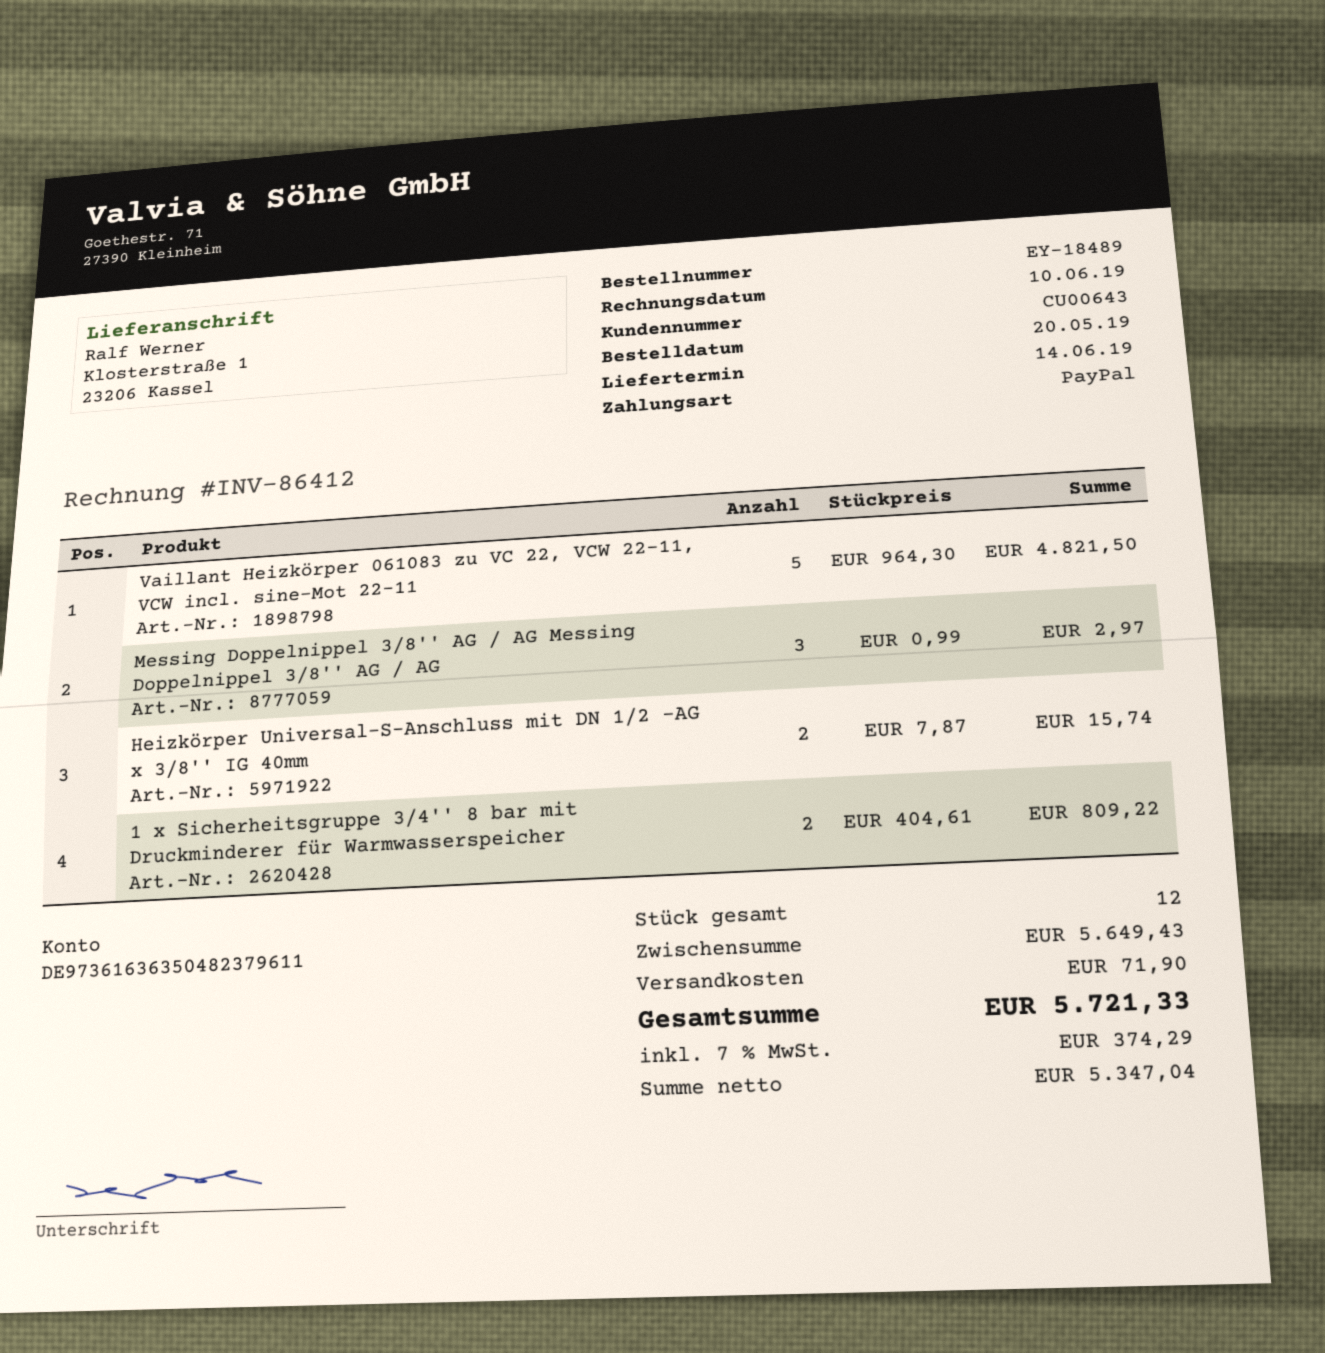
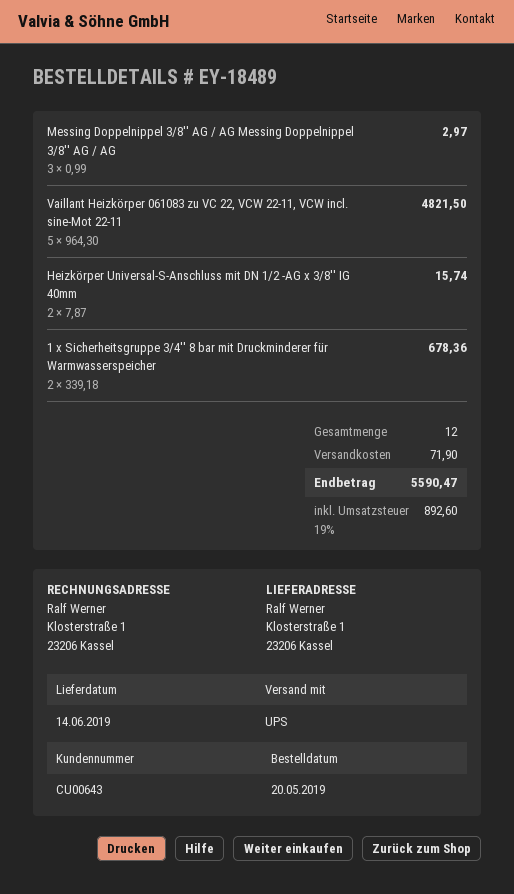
1 x Sicherheitsgruppe 3/4'' 8 bar mit Druckminderer für Warmwasserspeicher: 2 x 404.61 = 809.22 -> 2 x 339.18 = 678.36
tax: 7% = 374.29 -> 19% = 892.60
total: 5721.33 -> 5590.47

